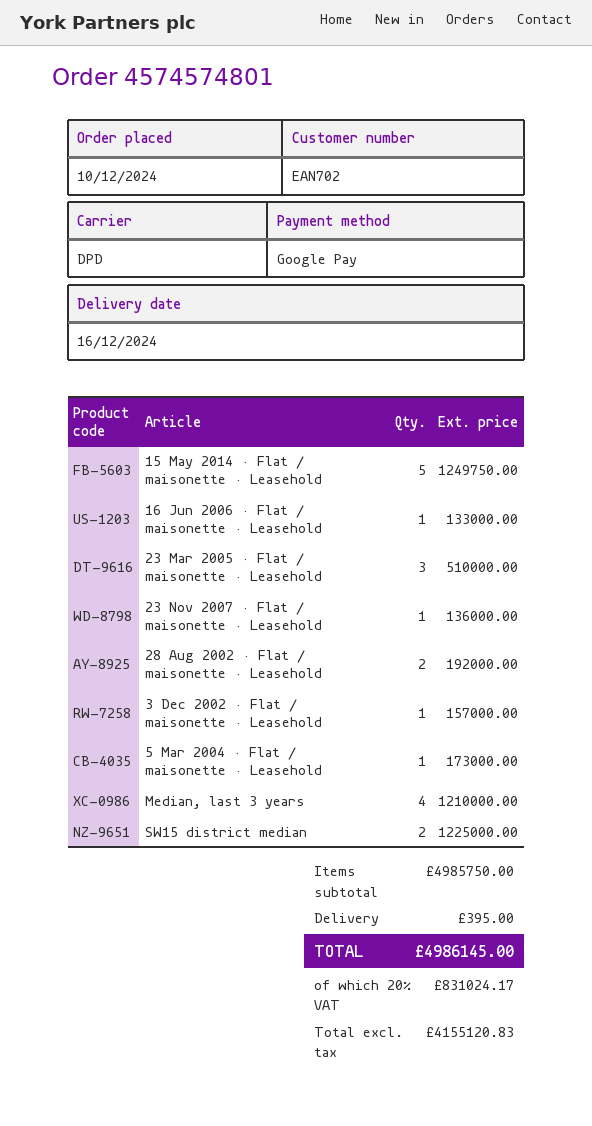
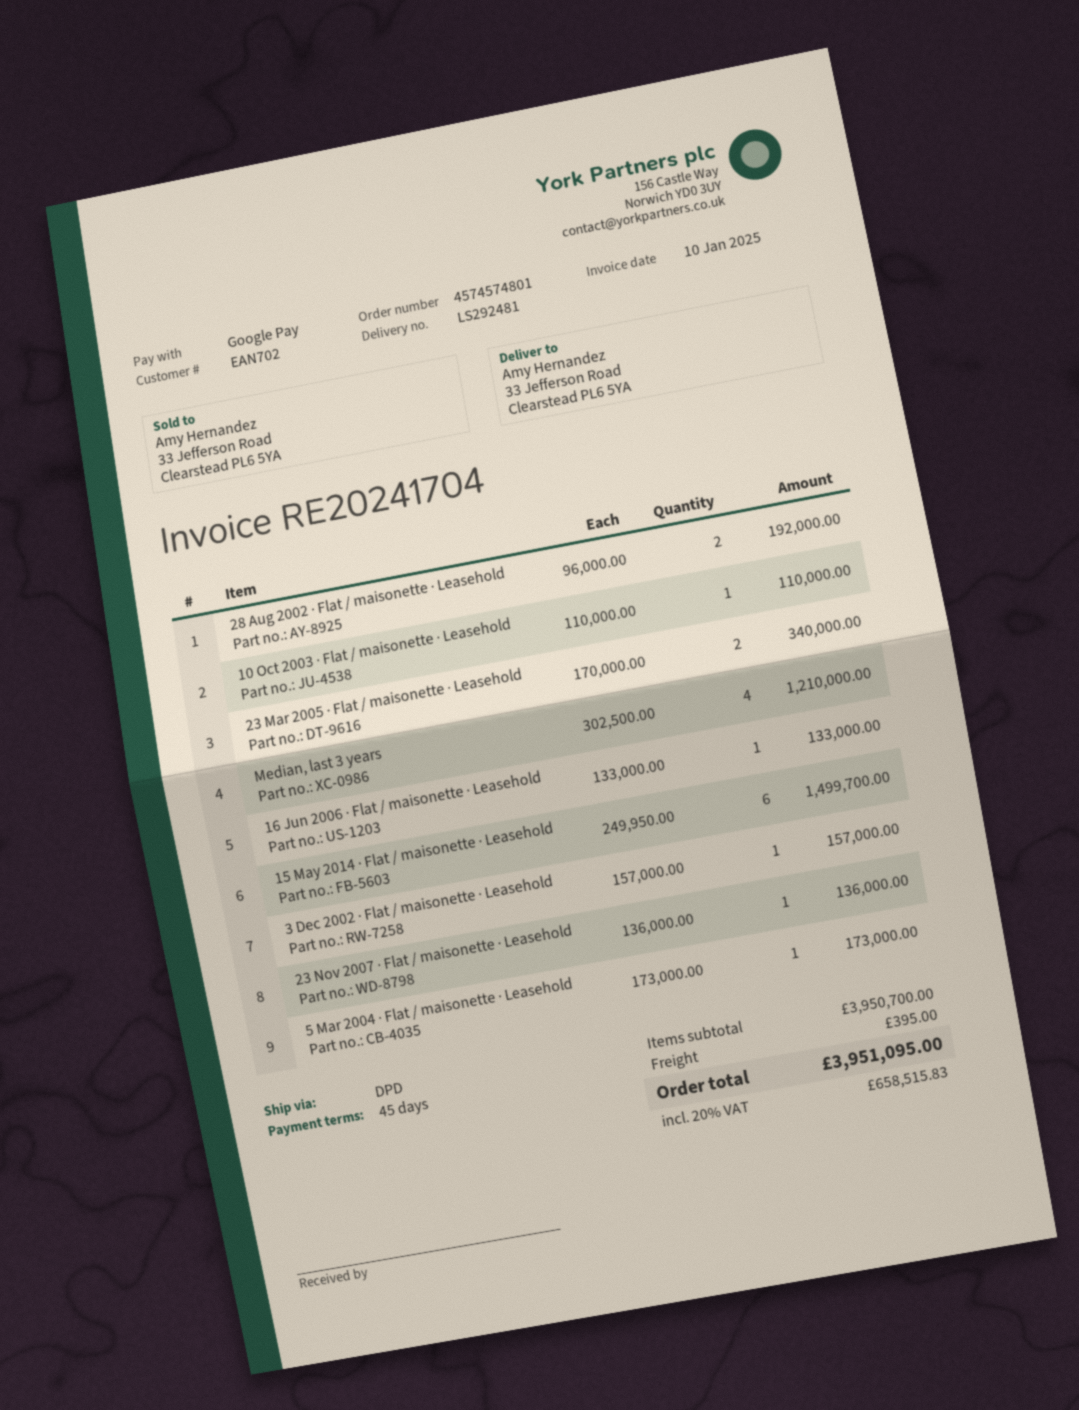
15 May 2014 · Flat / maisonette · Leasehold: 5 for 1249750.00 -> 6 for 1499700.00
23 Mar 2005 · Flat / maisonette · Leasehold: 3 for 510000.00 -> 2 for 340000.00
SW15 district median: 2 for 1225000.00 -> none
10 Oct 2003 · Flat / maisonette · Leasehold: none -> 1 for 110000.00
subtotal: 4985750.00 -> 3950700.00
tax: 20% = 831024.17 -> 20% = 658515.83
total: 4986145.00 -> 3951095.00

